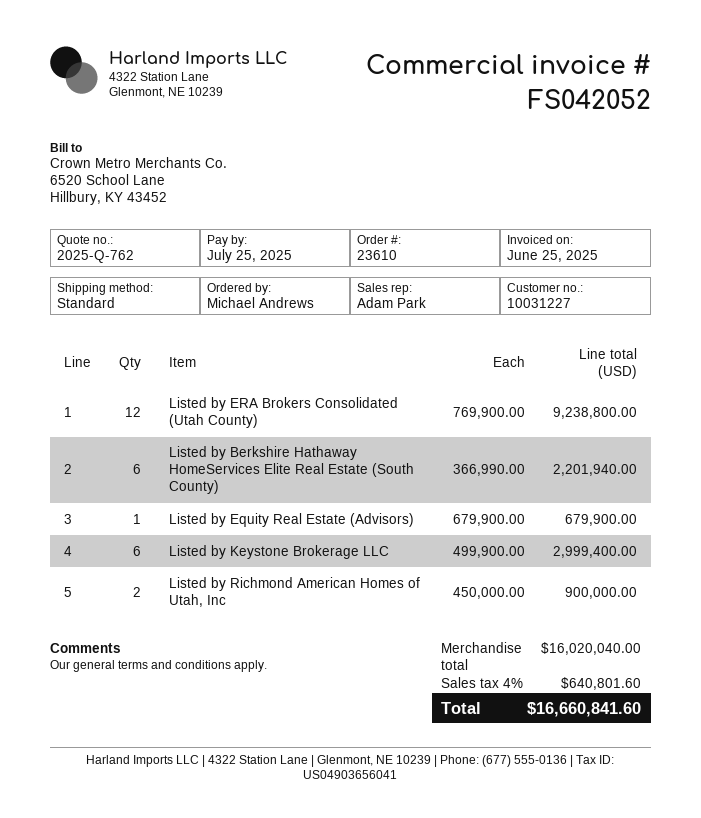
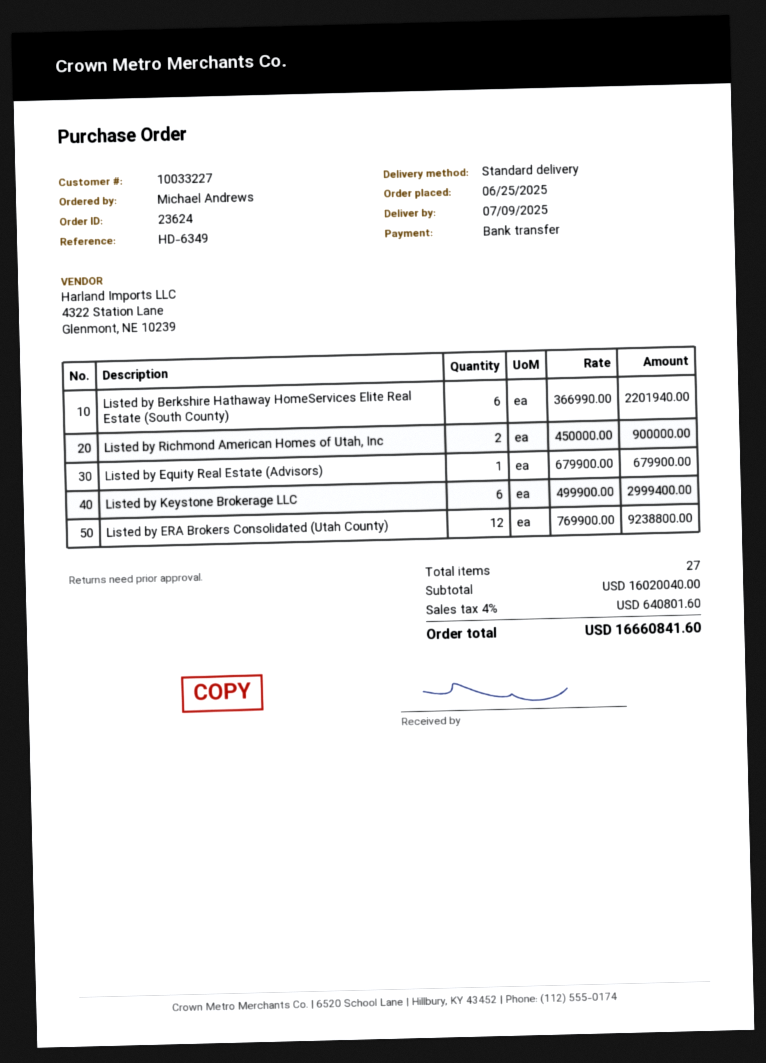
order number: 23610 -> 23624
customer number: 10031227 -> 10033227

